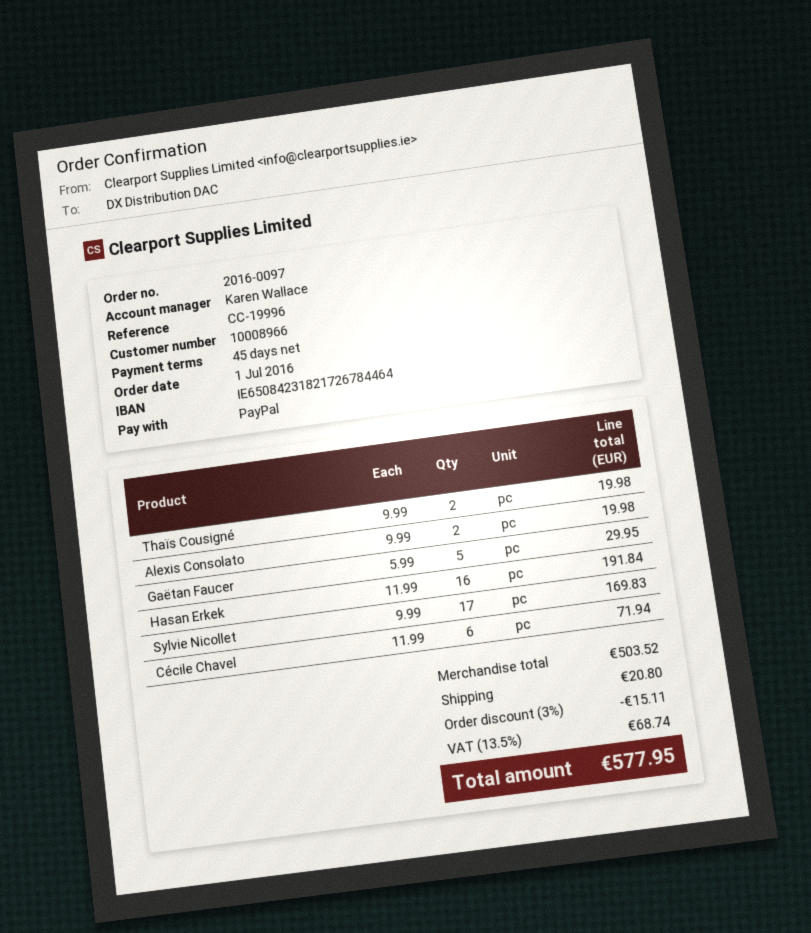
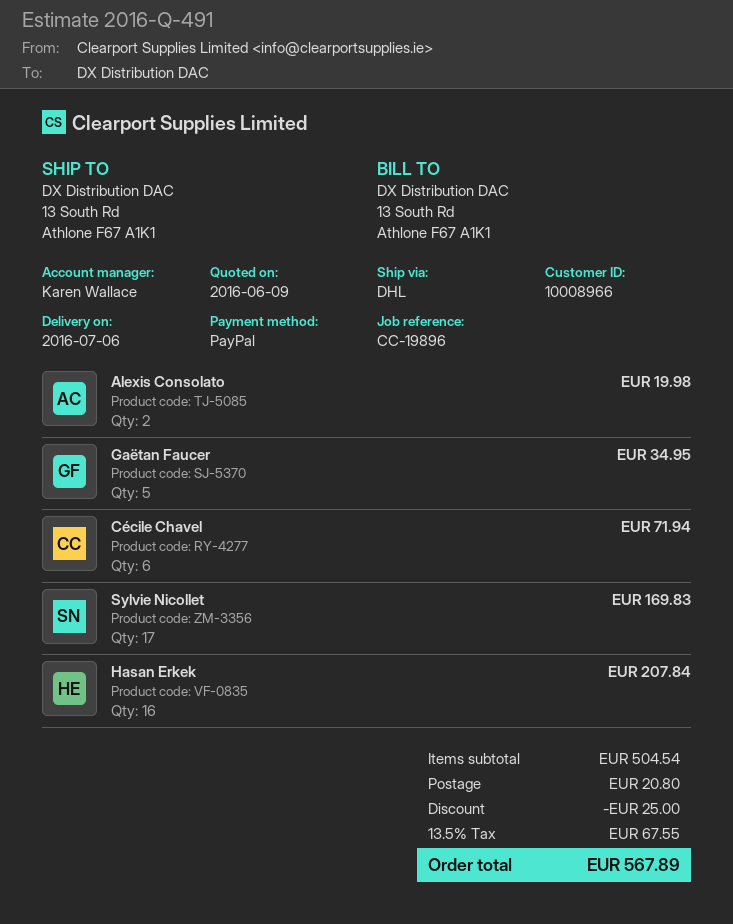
reference: CC-19996 -> CC-19896
Thaïs Cousigné: 2 for 19.98 -> none
Gaëtan Faucer: 5 for 29.95 -> 5 for 34.95
Hasan Erkek: 16 for 191.84 -> 16 for 207.84
subtotal: 503.52 -> 504.54
discount: 15.11 -> 25.00
tax: 13.5% = 68.74 -> 13.5% = 67.55
total: 577.95 -> 567.89

